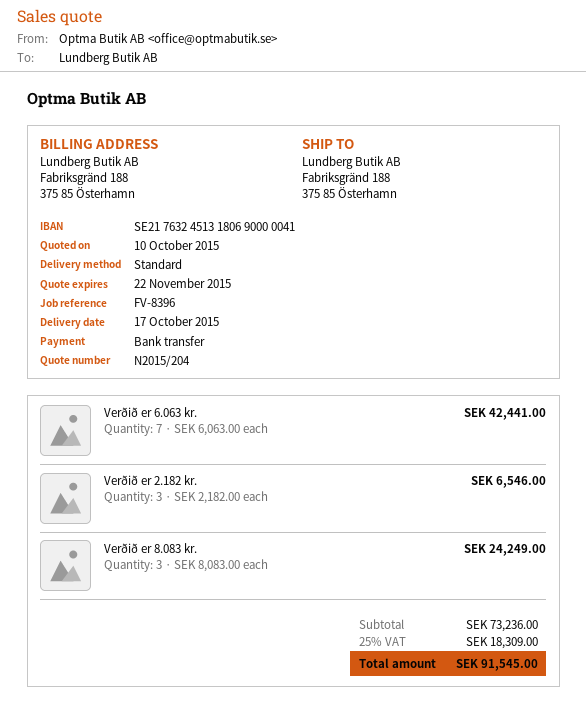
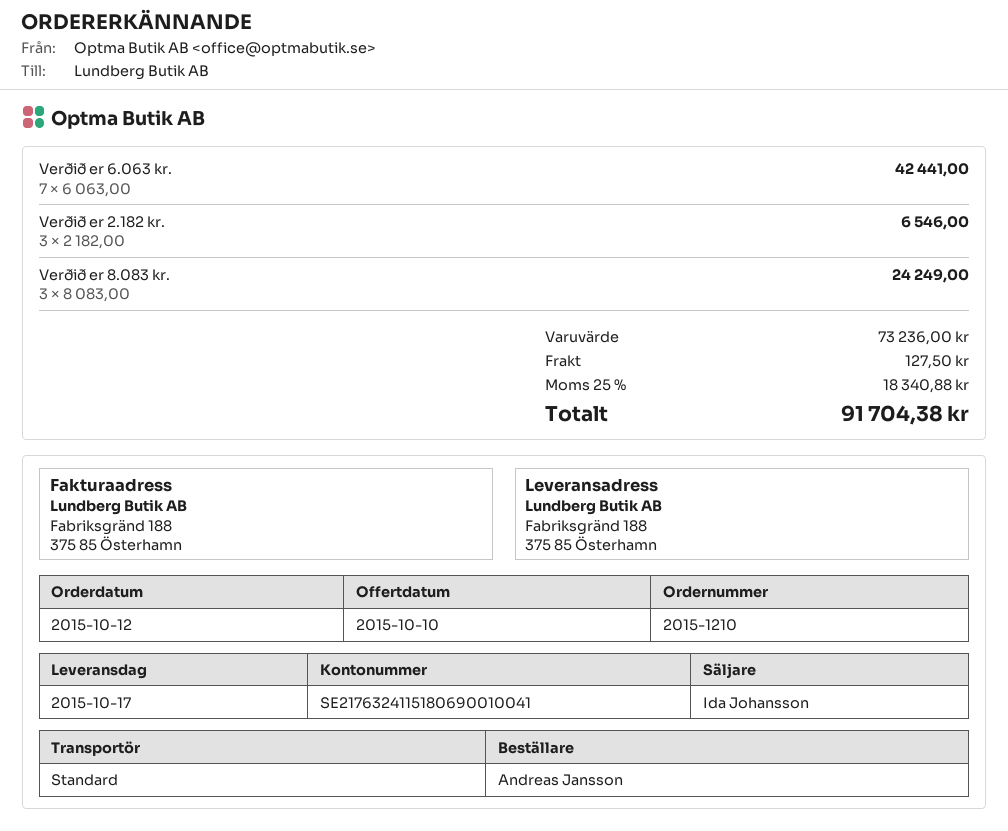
bank account: SE2176324513180690000041 -> SE2176324115180690010041
shipping: none -> 127.50
tax: 25% = 18309.00 -> 25% = 18340.88
total: 91545.00 -> 91704.38

